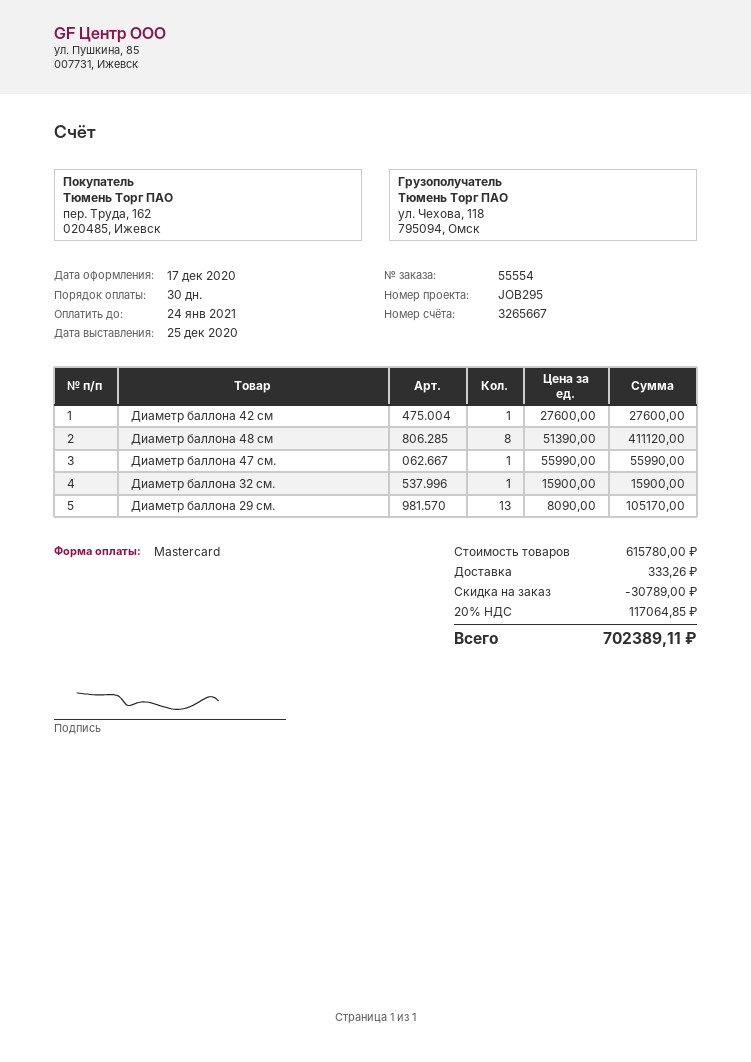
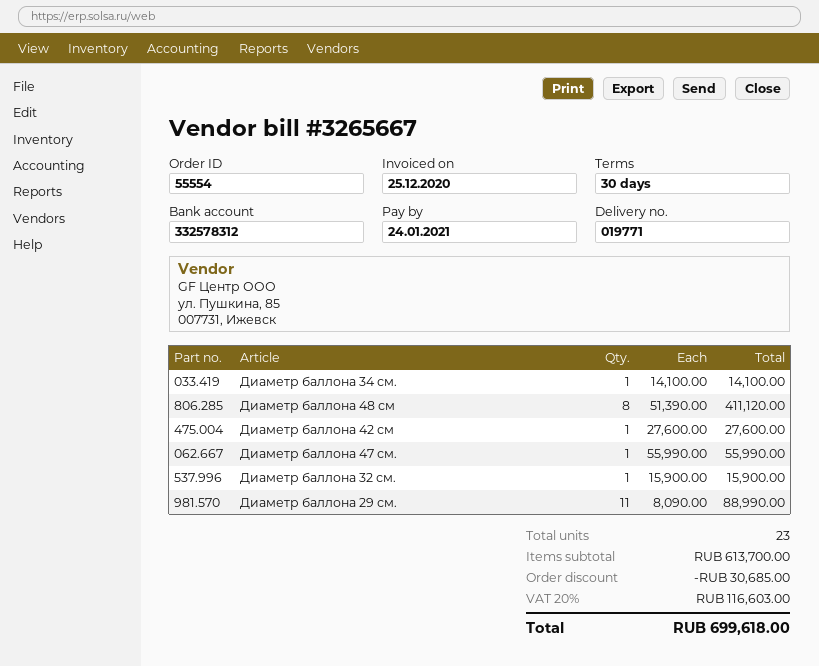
Диаметр баллона 29 см.: 13 x 8090.00 = 105170.00 -> 11 x 8090.00 = 88990.00
Диаметр баллона 34 см.: none -> 1 x 14100.00 = 14100.00
subtotal: 615780.00 -> 613700.00
discount: 30789.00 -> 30685.00
shipping: 333.26 -> none
tax: 20% = 117064.85 -> 20% = 116603.00
total: 702389.11 -> 699618.00

